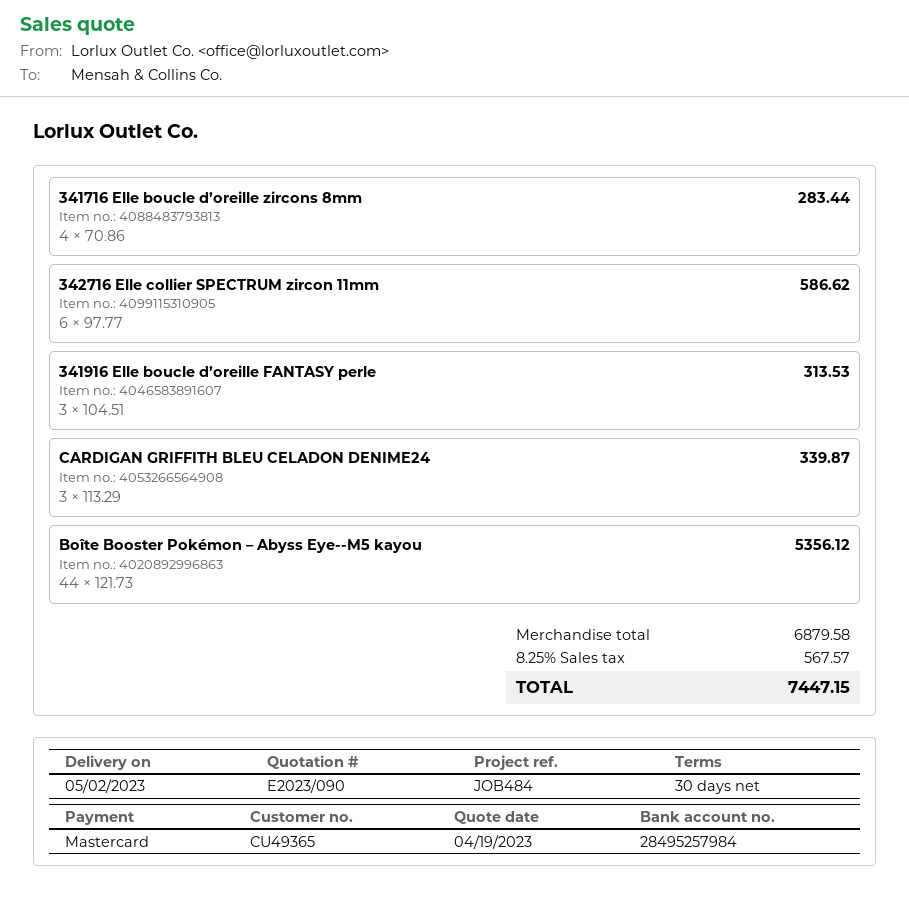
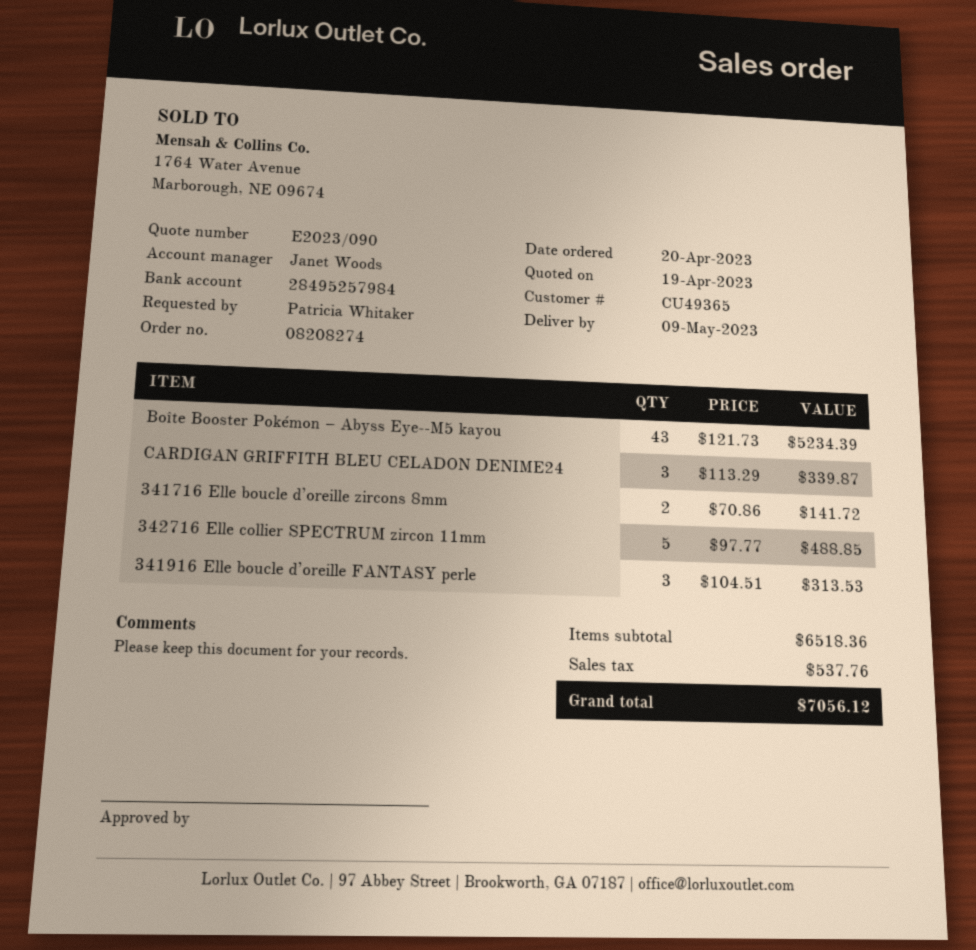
delivery date: 2023-05-02 -> 2023-05-09
341716 Elle boucle d’oreille zircons 8mm: 4 x 70.86 = 283.44 -> 2 x 70.86 = 141.72
342716 Elle collier SPECTRUM zircon 11mm: 6 x 97.77 = 586.62 -> 5 x 97.77 = 488.85
Boîte Booster Pokémon – Abyss Eye--M5 kayou: 44 x 121.73 = 5356.12 -> 43 x 121.73 = 5234.39
subtotal: 6879.58 -> 6518.36
tax: 567.57 -> 537.76
total: 7447.15 -> 7056.12

